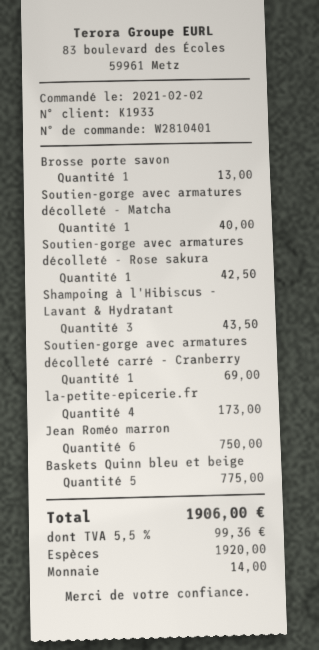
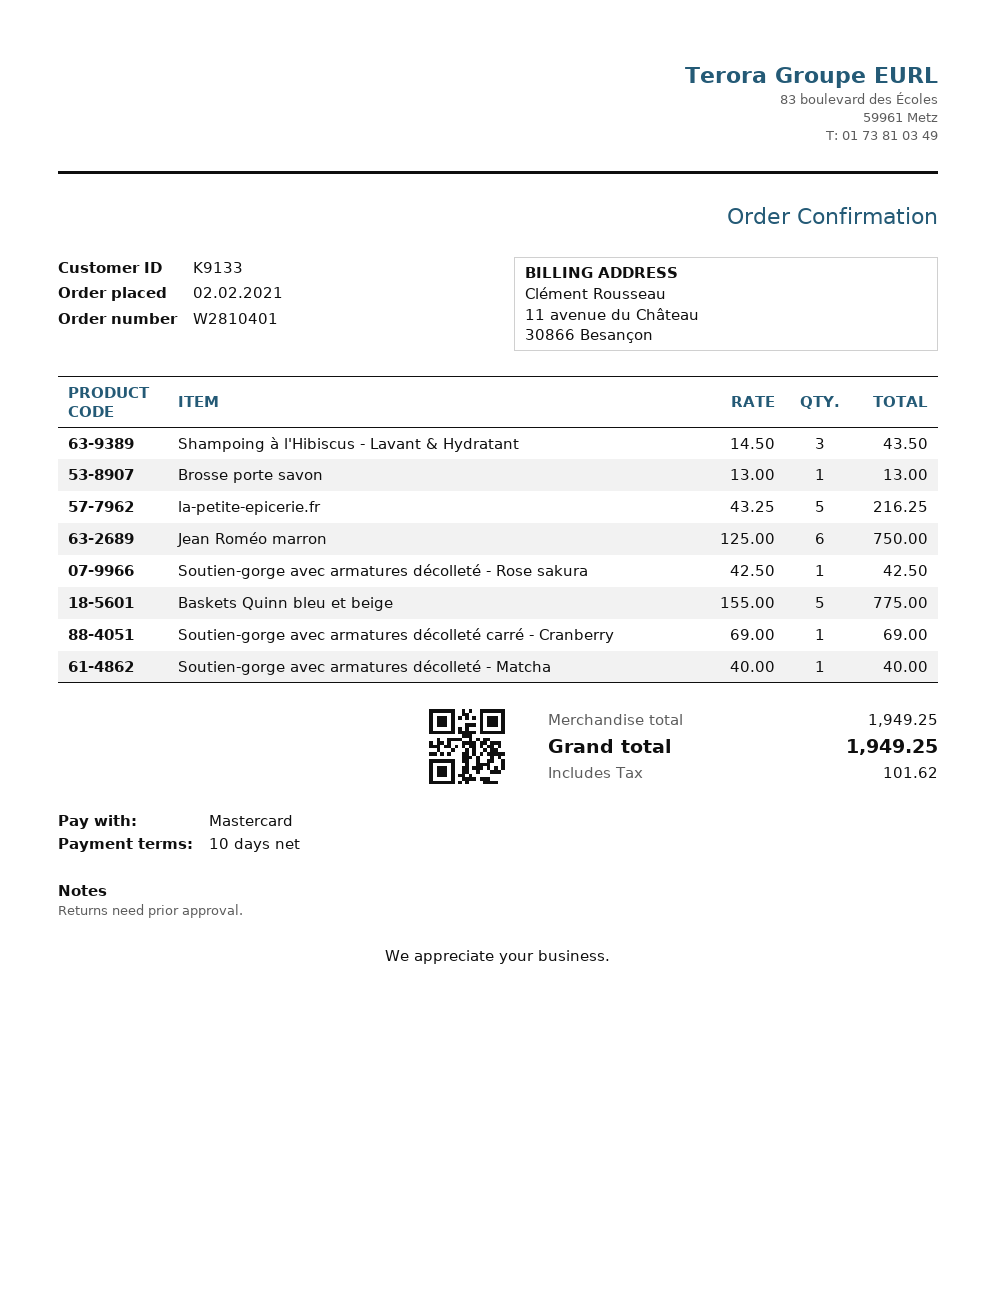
customer number: K1933 -> K9133
payment method: cash -> Mastercard
la-petite-epicerie.fr: 4 for 173.00 -> 5 for 216.25
tax: 99.36 -> 101.62
total: 1906.00 -> 1949.25

